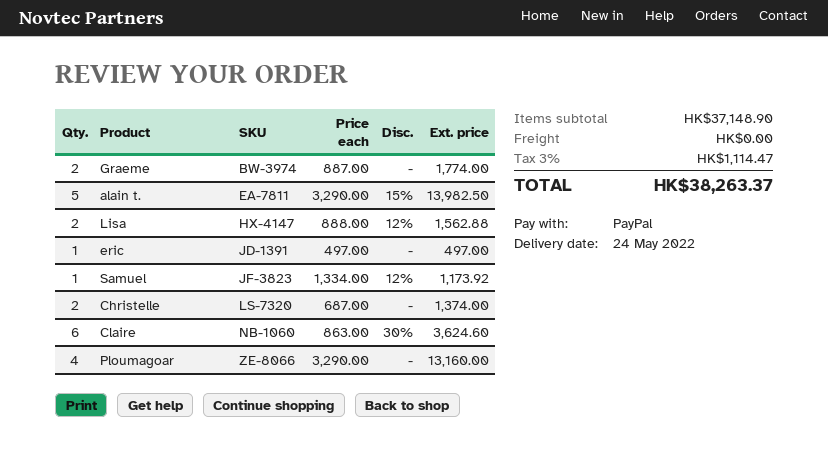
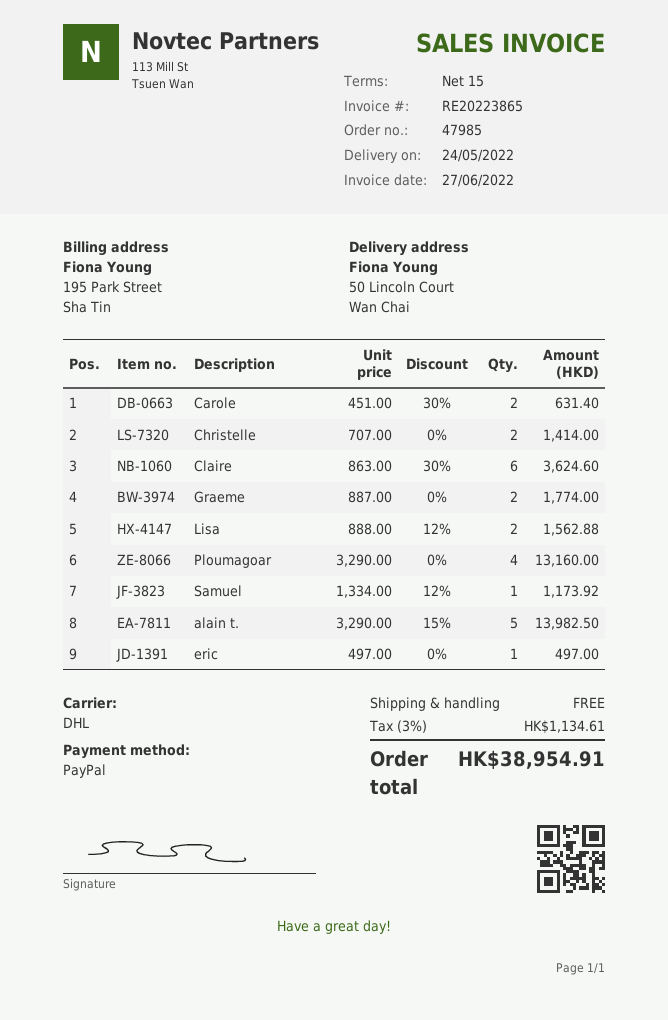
Christelle: 2 x 687.00 = 1374.00 -> 2 x 707.00 = 1414.00
Carole: none -> 2 x 451.00 - 30% = 631.40
tax: 3% = 1114.47 -> 3% = 1134.61
total: 38263.37 -> 38954.91

